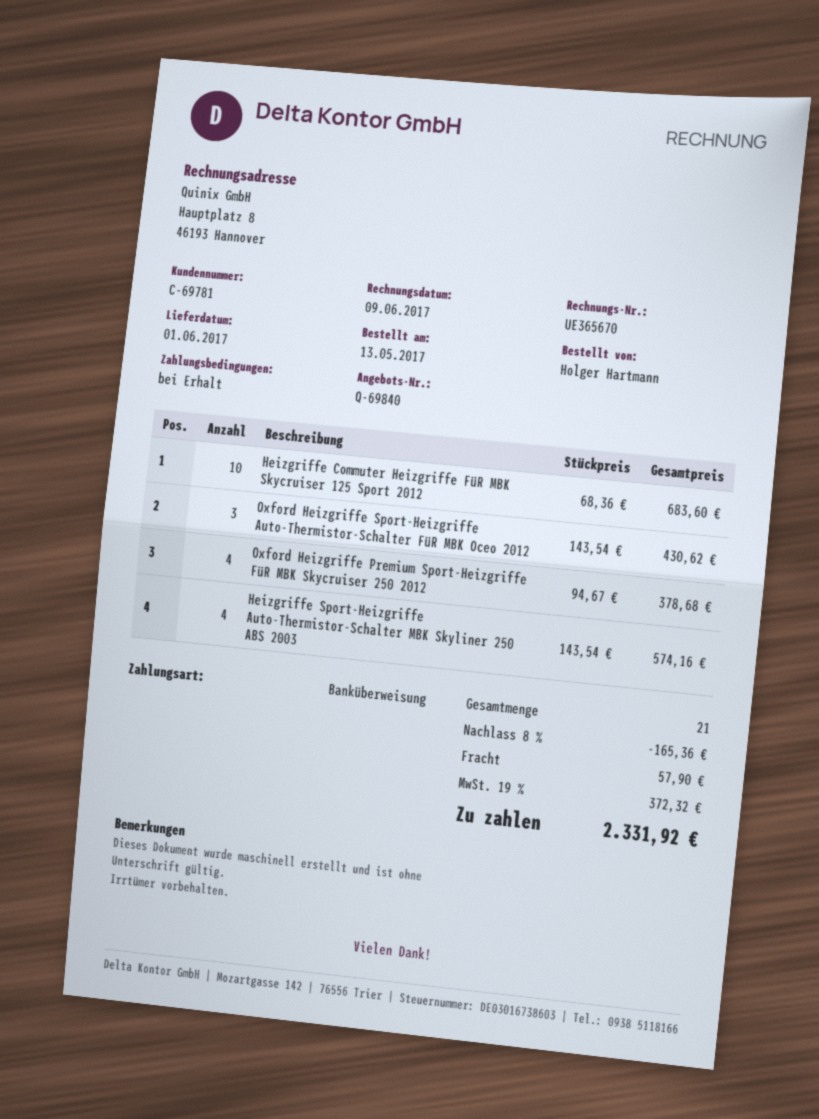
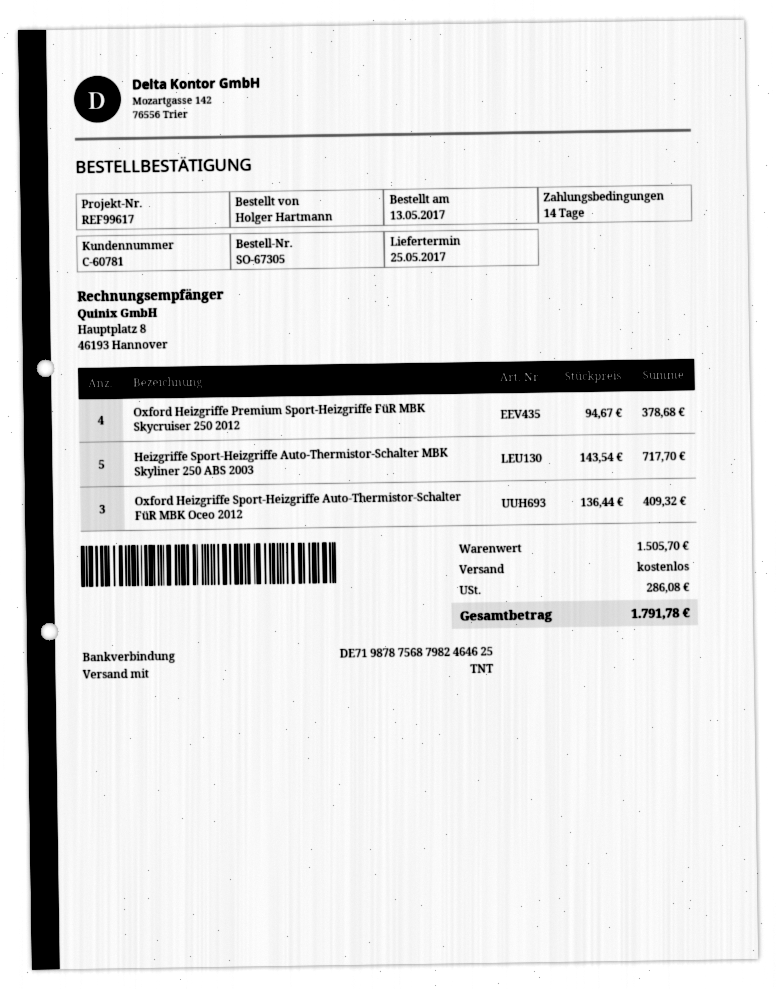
delivery date: 2017-06-01 -> 2017-05-25
payment terms: on receipt -> 14 days
customer number: C-69781 -> C-60781
Heizgriffe Commuter Heizgriffe FüR MBK Skycruiser 125 Sport 2012: 10 x 68.36 = 683.60 -> none
Oxford Heizgriffe Sport-Heizgriffe Auto-Thermistor-Schalter FüR MBK Oceo 2012: 3 x 143.54 = 430.62 -> 3 x 136.44 = 409.32
Heizgriffe Sport-Heizgriffe Auto-Thermistor-Schalter MBK Skyliner 250 ABS 2003: 4 x 143.54 = 574.16 -> 5 x 143.54 = 717.70
discount: 8% = 165.36 -> none
shipping: 57.90 -> 0.00
tax: 372.32 -> 286.08
total: 2331.92 -> 1791.78

